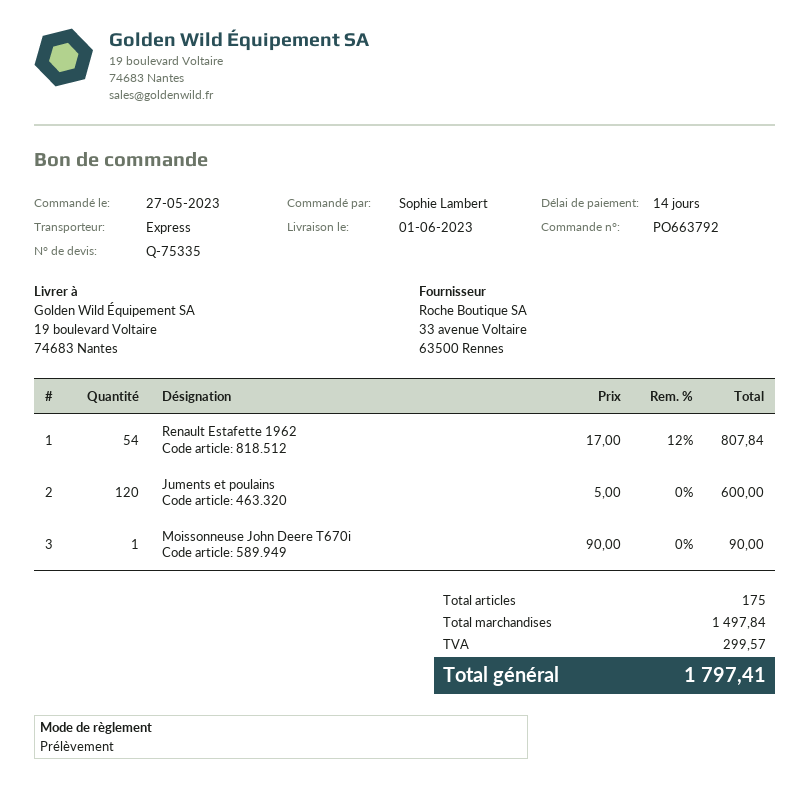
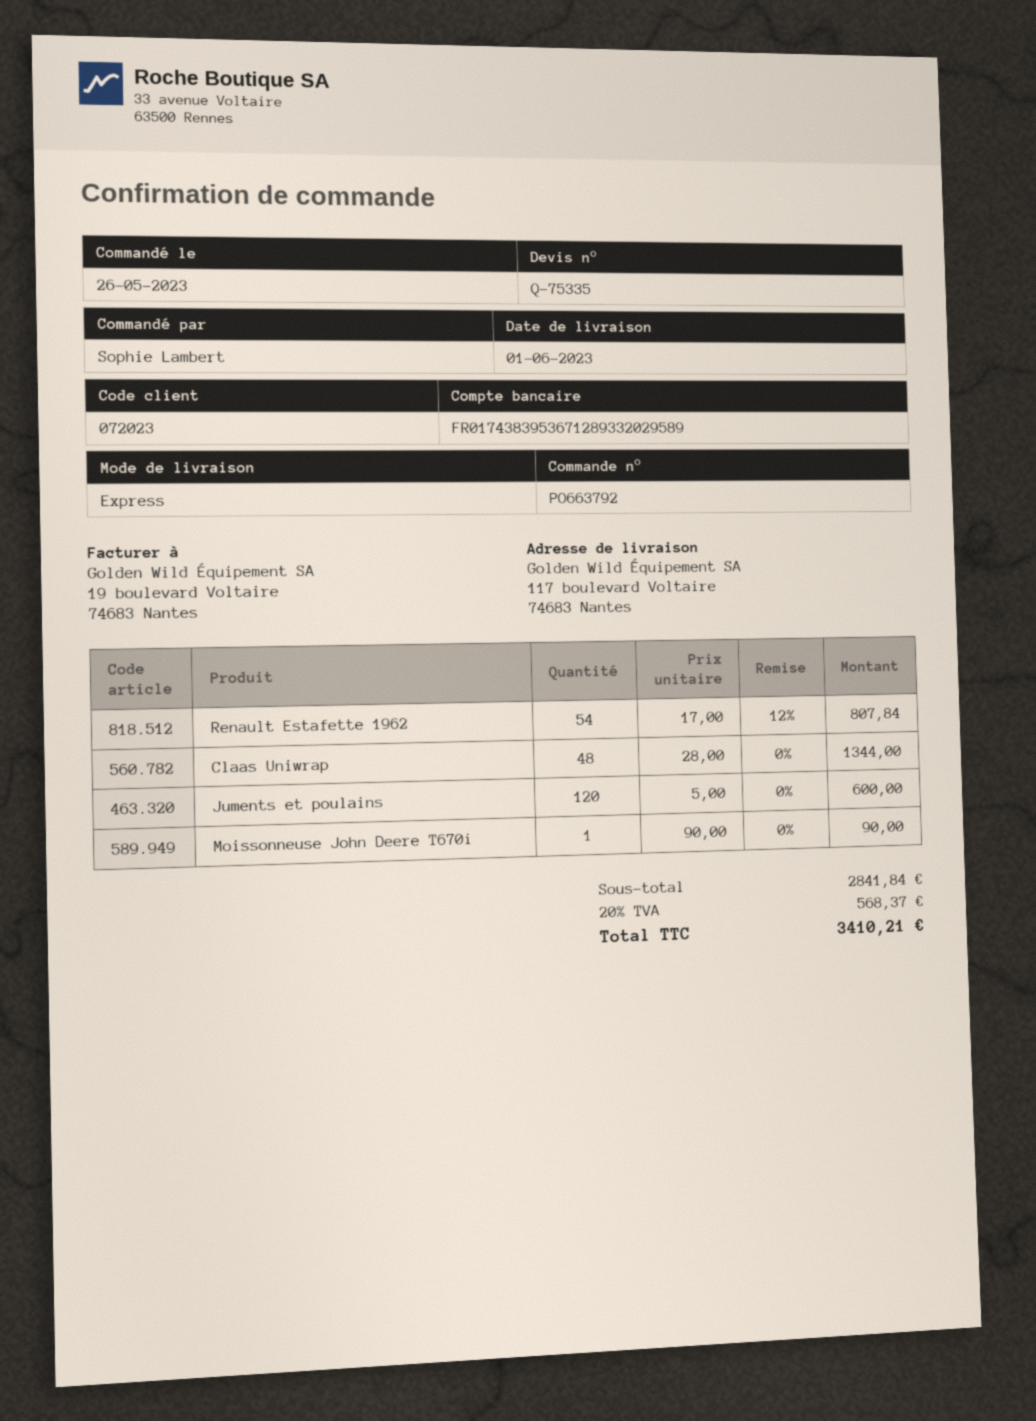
order date: 2023-05-27 -> 2023-05-26
ship to: 19 boulevard Voltaire, 74683 Nantes -> 117 boulevard Voltaire, 74683 Nantes
Claas Uniwrap: none -> 48 x 28.00 = 1344.00
subtotal: 1497.84 -> 2841.84
tax: 299.57 -> 568.37
total: 1797.41 -> 3410.21

